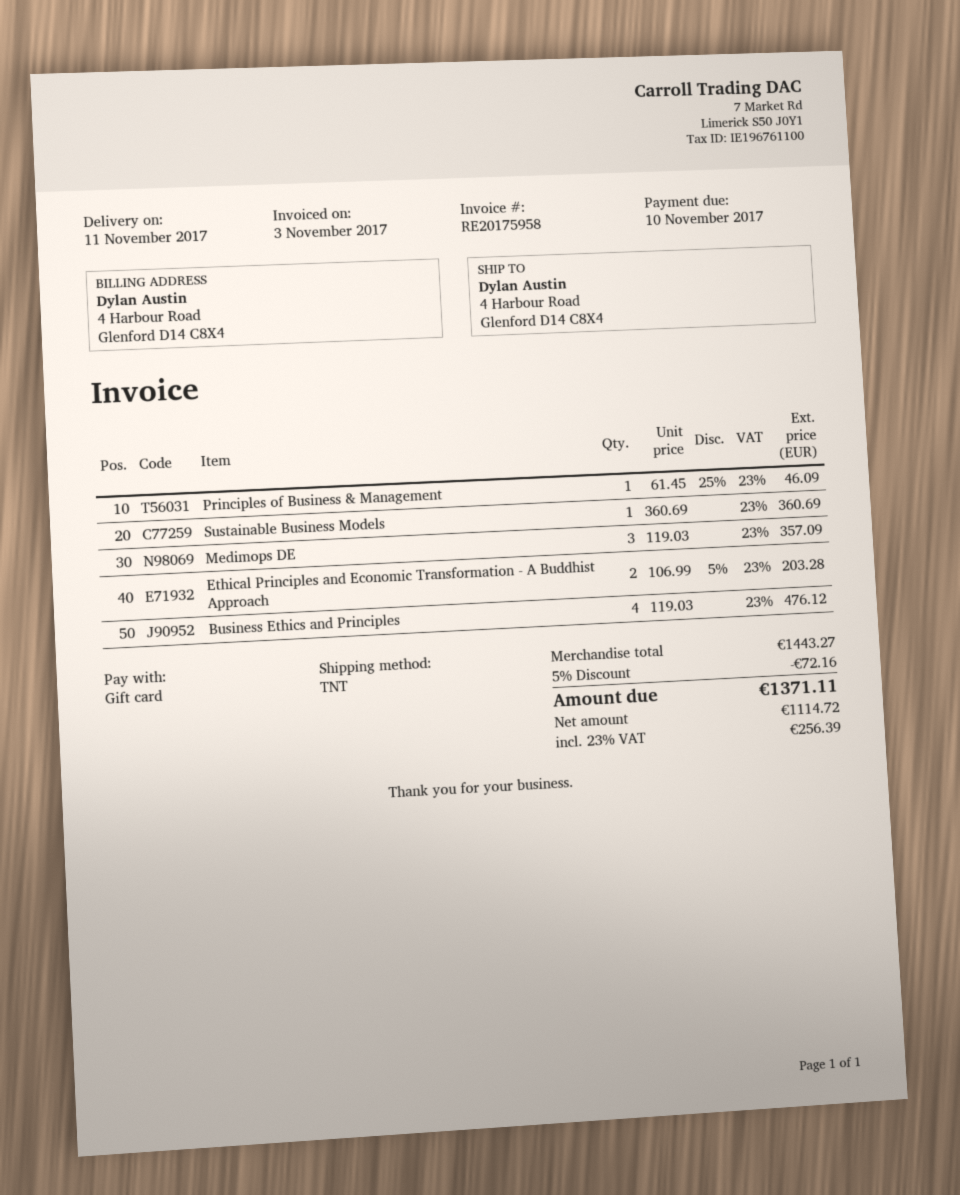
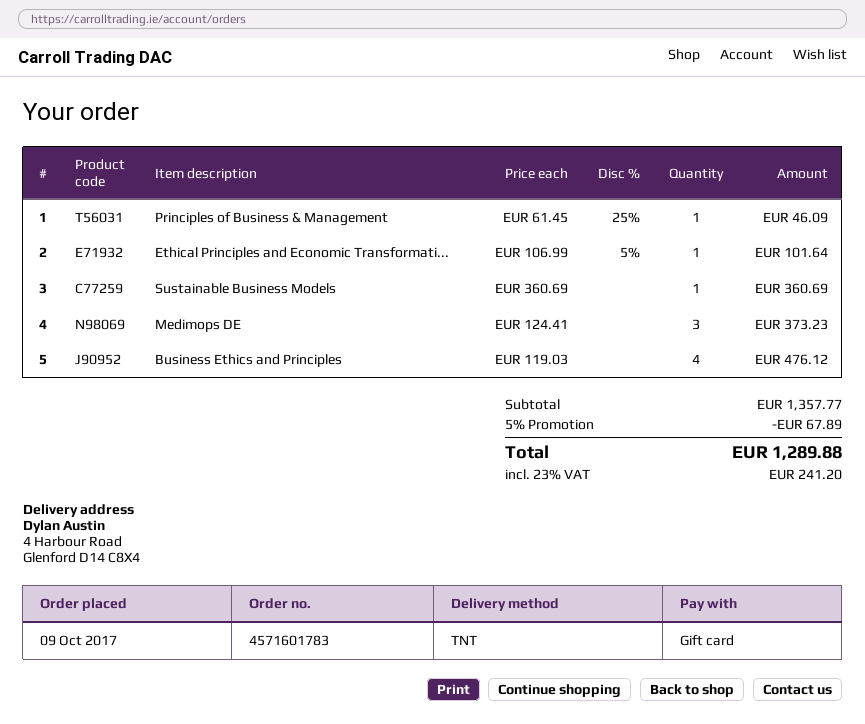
Medimops DE: 3 x 119.03 = 357.09 -> 3 x 124.41 = 373.23
Ethical Principles and Economic Transformation - A Buddhist Approach: 2 x 106.99 - 5% = 203.28 -> 1 x 106.99 - 5% = 101.64
subtotal: 1443.27 -> 1357.77
discount: 5% = 72.16 -> 5% = 67.89
tax: 23% = 256.39 -> 23% = 241.20
total: 1371.11 -> 1289.88

